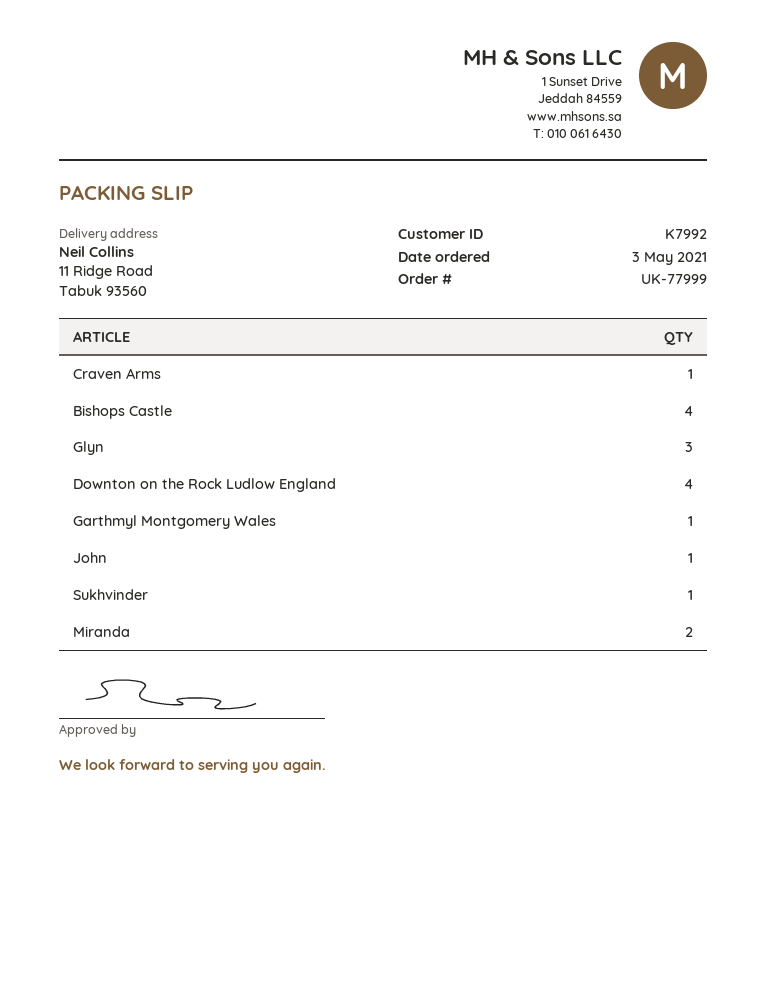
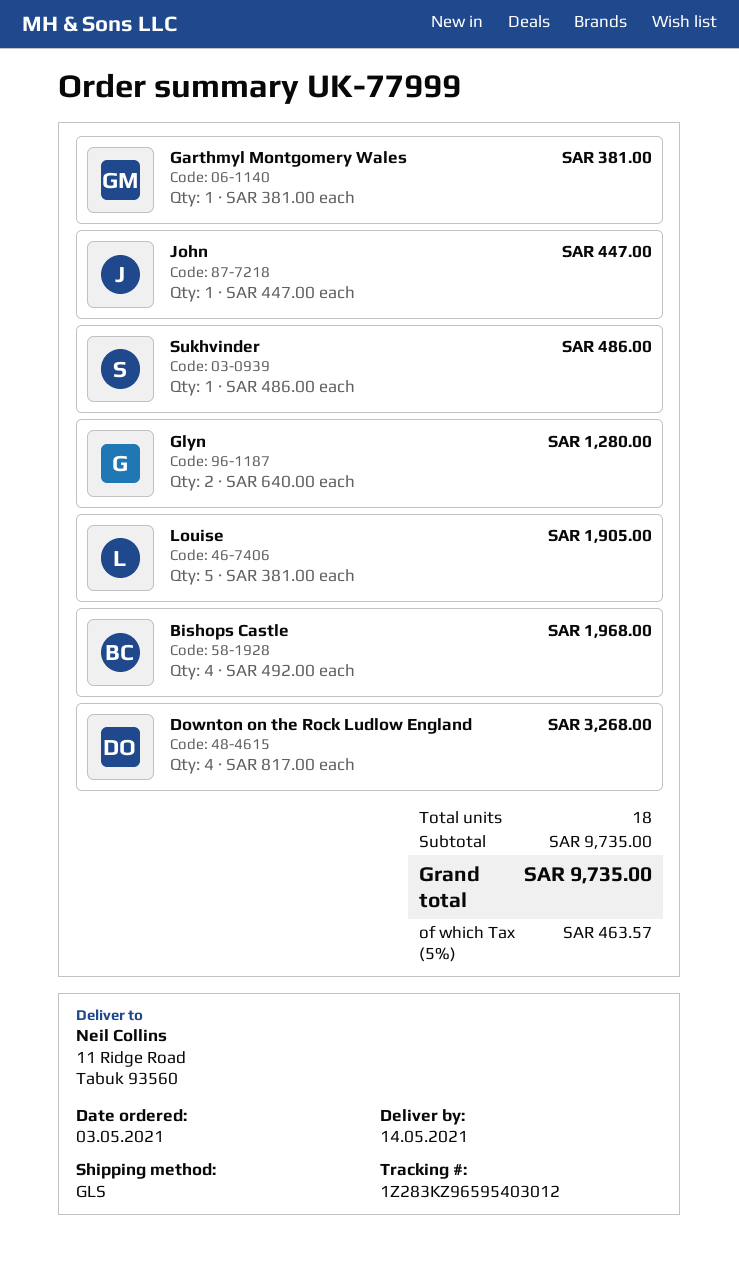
Craven Arms: 1 -> none
Glyn: 3 -> 2
Miranda: 2 -> none
Louise: none -> 5

